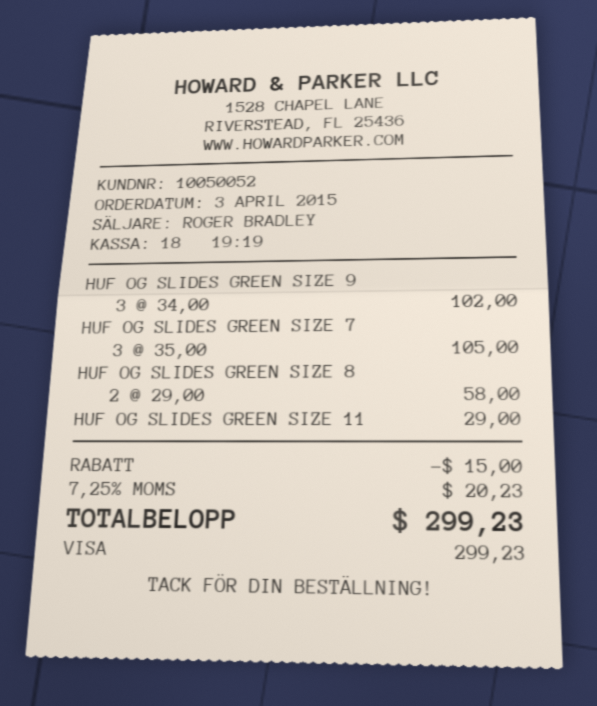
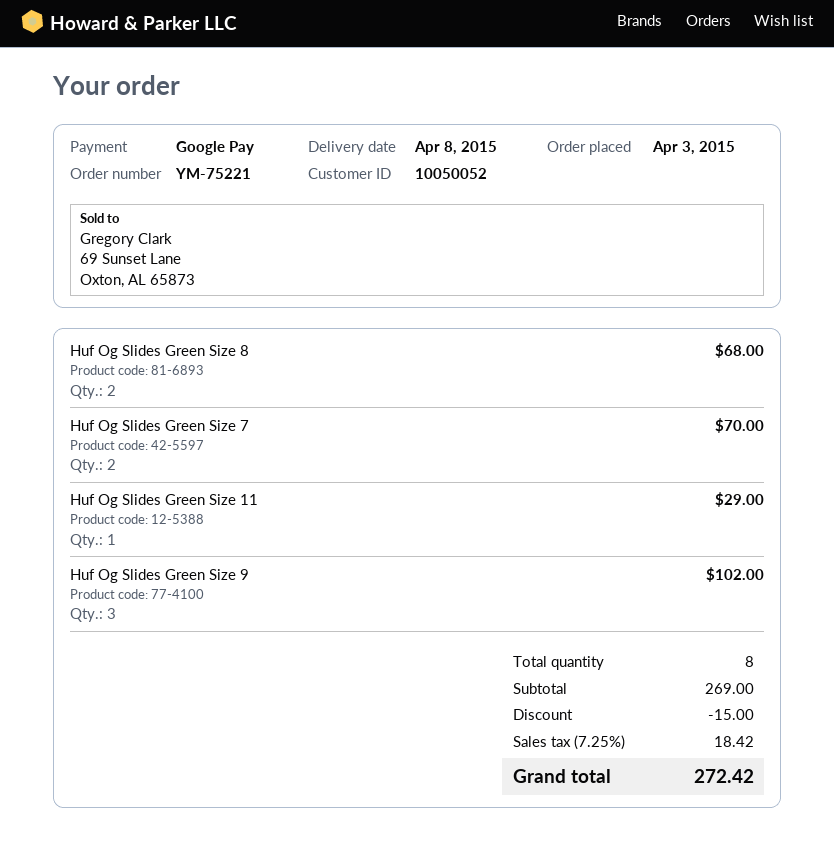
payment method: Visa -> Google Pay
HUF OG SLIDES GREEN SIZE 7: 3 for 105.00 -> 2 for 70.00
HUF OG SLIDES GREEN SIZE 8: 2 for 58.00 -> 2 for 68.00
tax: 7.25% = 20.23 -> 7.25% = 18.42
total: 299.23 -> 272.42

